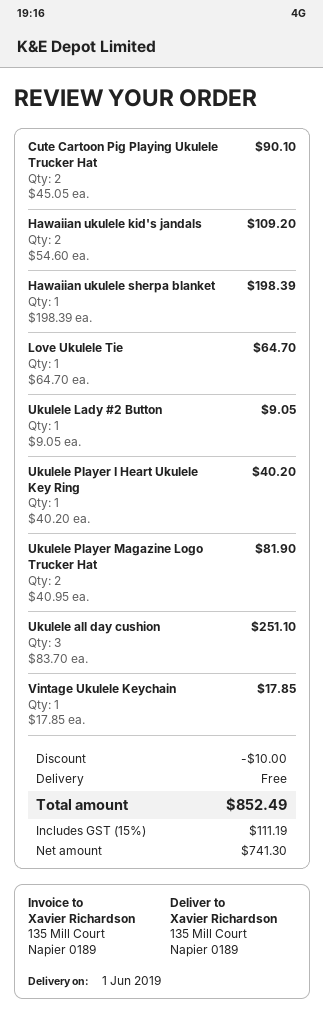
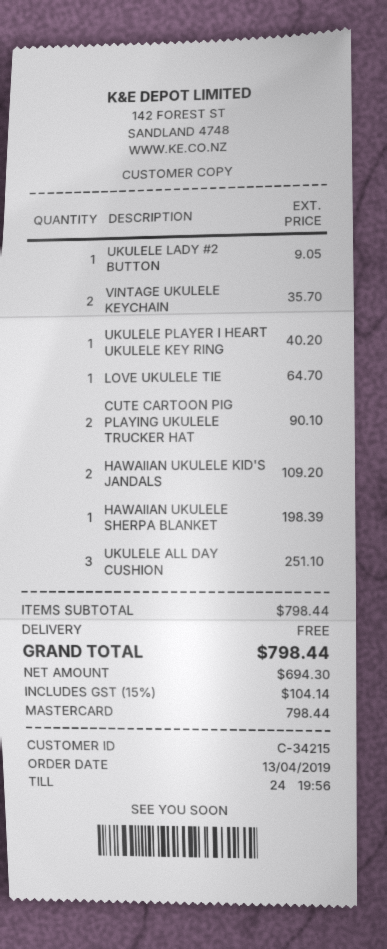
Ukulele Player Magazine Logo Trucker Hat: 2 for 81.90 -> none
Vintage Ukulele Keychain: 1 for 17.85 -> 2 for 35.70
discount: 10.00 -> none
net: 741.30 -> 694.30
tax: 15% = 111.19 -> 15% = 104.14
total: 852.49 -> 798.44

